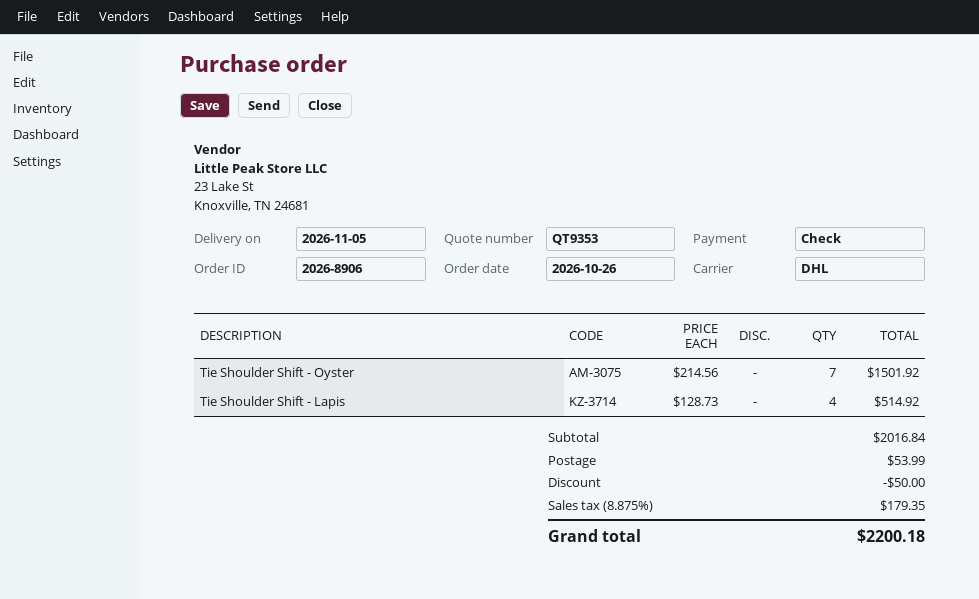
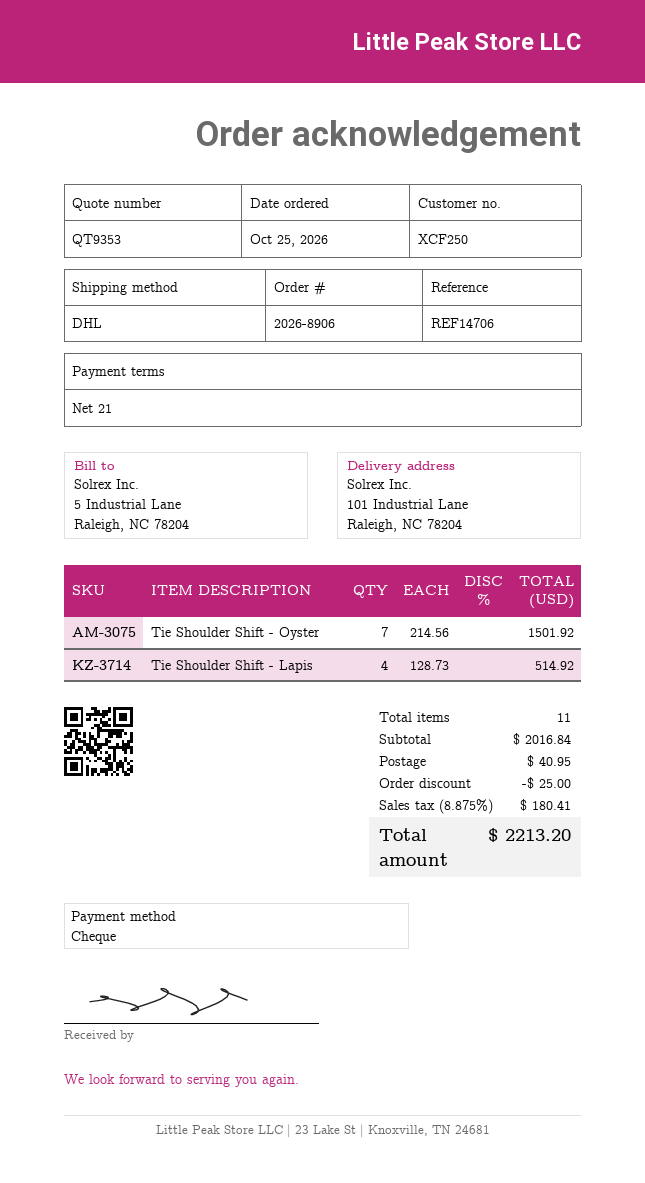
order date: 2026-10-26 -> 2026-10-25
discount: 50.00 -> 25.00
shipping: 53.99 -> 40.95
tax: 8.875% = 179.35 -> 8.875% = 180.41
total: 2200.18 -> 2213.20

